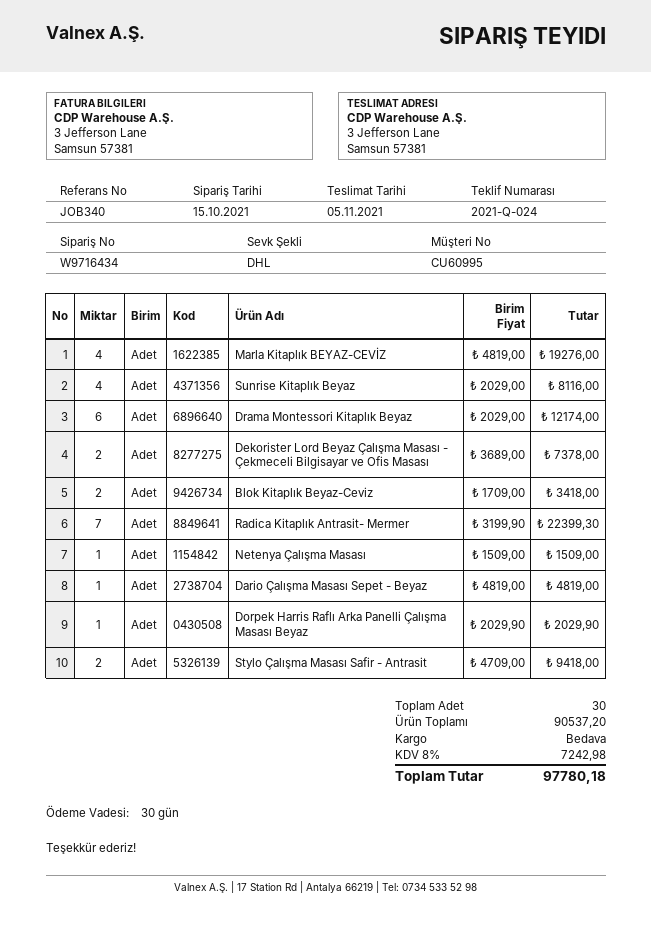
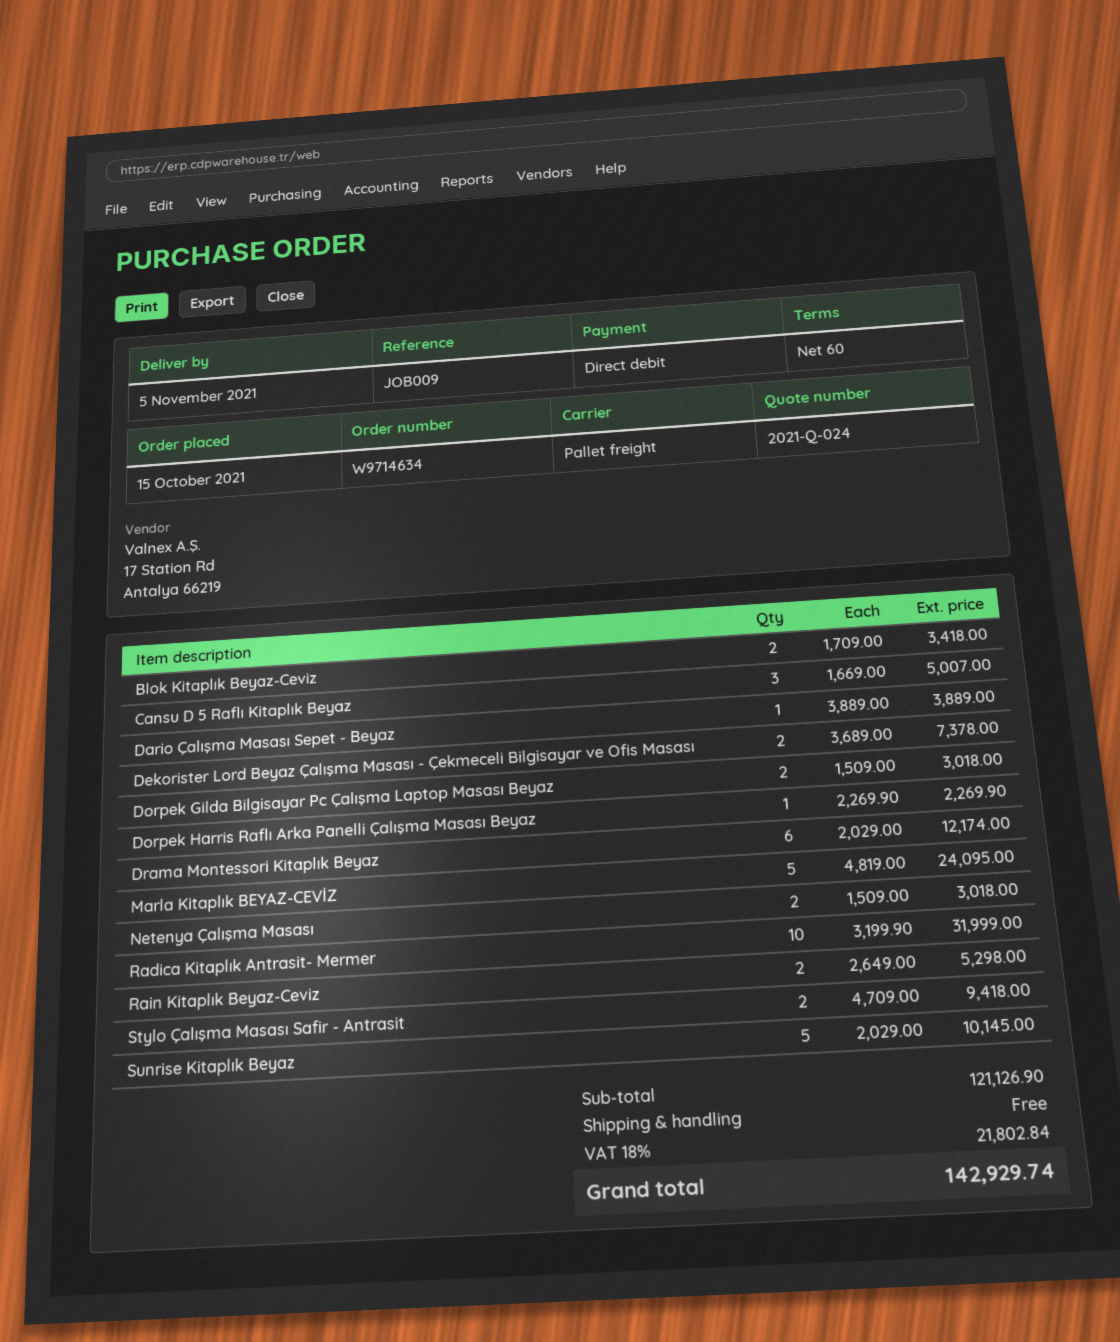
order number: W9716434 -> W9714634
payment terms: 30 days -> 60 days
reference: JOB340 -> JOB009
shipping method: DHL -> pallet freight
Marla Kitaplık BEYAZ-CEVİZ: 4 x 4819.00 = 19276.00 -> 5 x 4819.00 = 24095.00
Sunrise Kitaplık Beyaz: 4 x 2029.00 = 8116.00 -> 5 x 2029.00 = 10145.00
Radica Kitaplık Antrasit- Mermer: 7 x 3199.90 = 22399.30 -> 10 x 3199.90 = 31999.00
Netenya Çalışma Masası: 1 x 1509.00 = 1509.00 -> 2 x 1509.00 = 3018.00
Dario Çalışma Masası Sepet - Beyaz: 1 x 4819.00 = 4819.00 -> 1 x 3889.00 = 3889.00
Dorpek Harris Raflı Arka Panelli Çalışma Masası Beyaz: 1 x 2029.90 = 2029.90 -> 1 x 2269.90 = 2269.90
Cansu D 5 Raflı Kitaplık Beyaz: none -> 3 x 1669.00 = 5007.00
Dorpek Gilda Bilgisayar Pc Çalışma Laptop Masası Beyaz: none -> 2 x 1509.00 = 3018.00
Rain Kitaplık Beyaz-Ceviz: none -> 2 x 2649.00 = 5298.00
subtotal: 90537.20 -> 121126.90
tax: 8% = 7242.98 -> 18% = 21802.84
total: 97780.18 -> 142929.74

